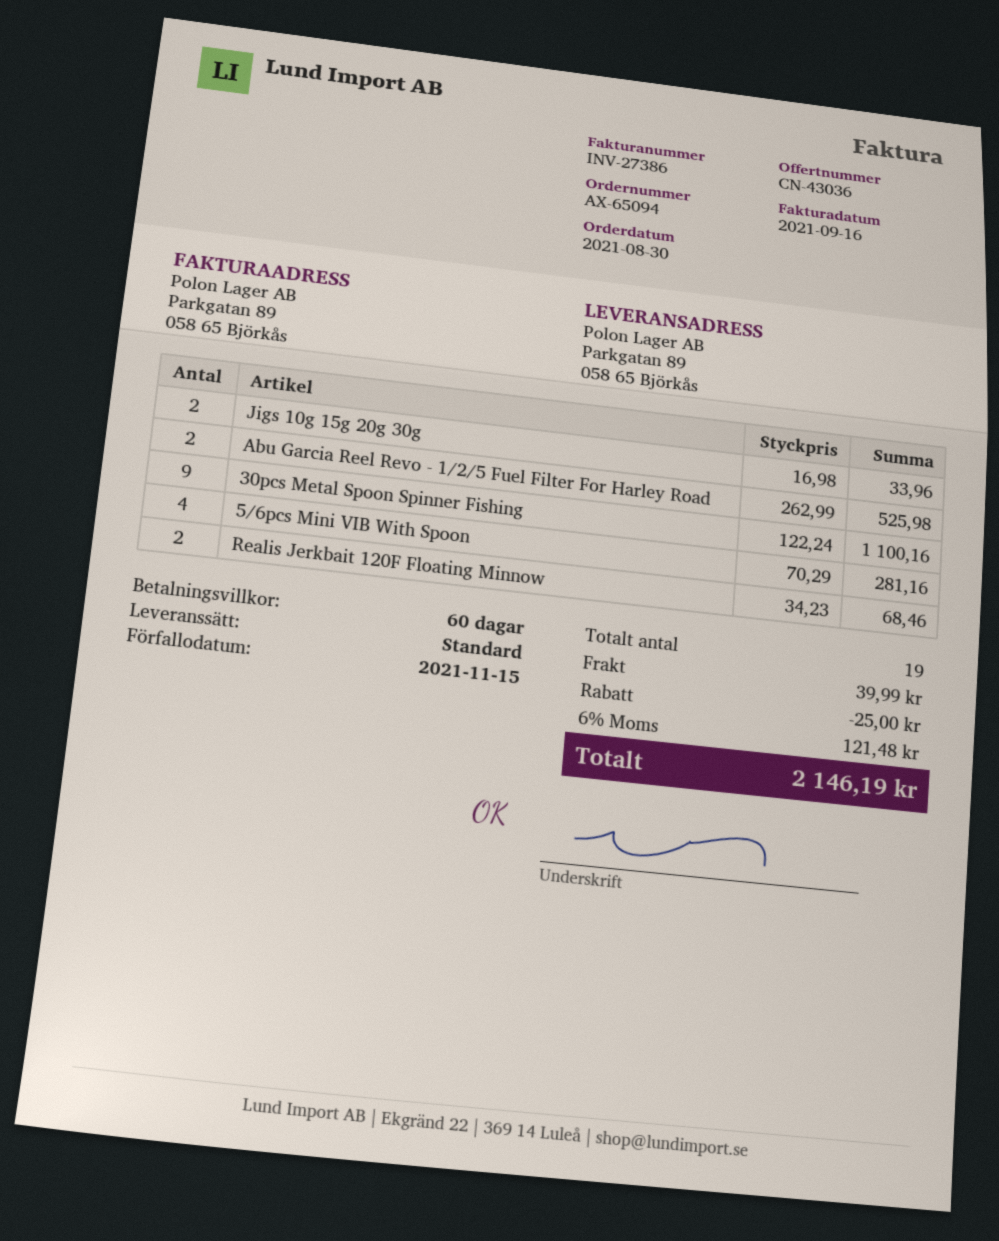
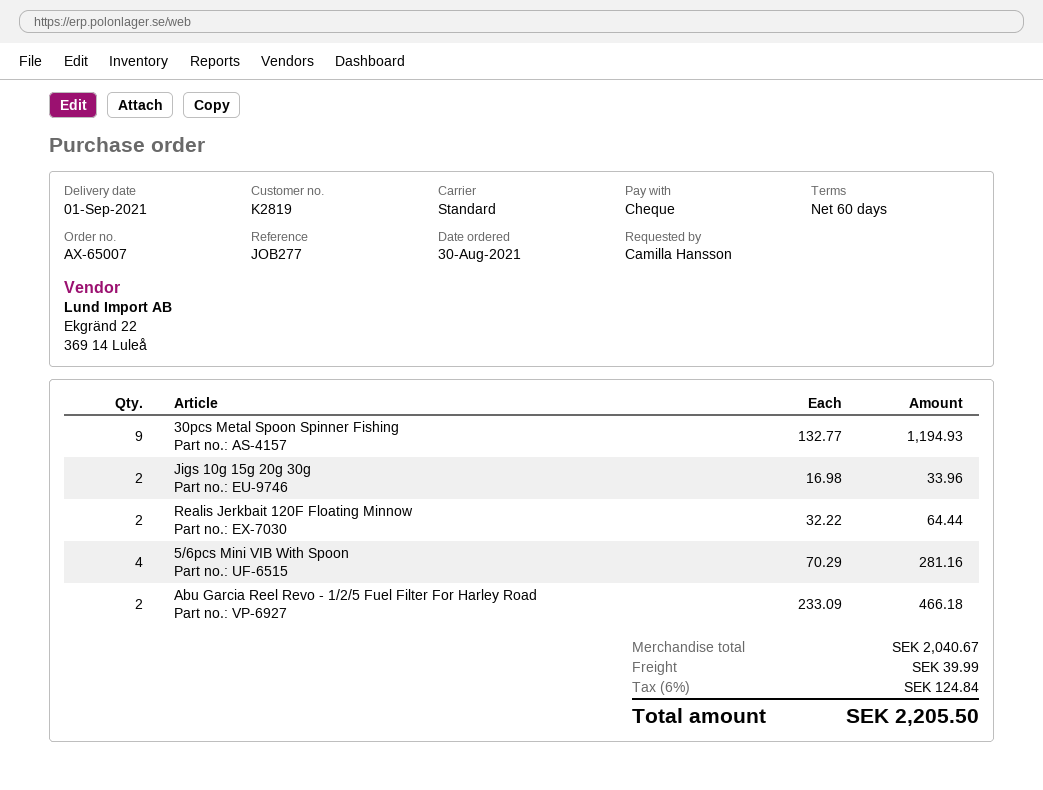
order number: AX-65094 -> AX-65007
Abu Garcia Reel Revo - 1/2/5 Fuel Filter For Harley Road: 2 x 262.99 = 525.98 -> 2 x 233.09 = 466.18
30pcs Metal Spoon Spinner Fishing: 9 x 122.24 = 1100.16 -> 9 x 132.77 = 1194.93
Realis Jerkbait 120F Floating Minnow: 2 x 34.23 = 68.46 -> 2 x 32.22 = 64.44
discount: 25.00 -> none
tax: 6% = 121.48 -> 6% = 124.84
total: 2146.19 -> 2205.50

